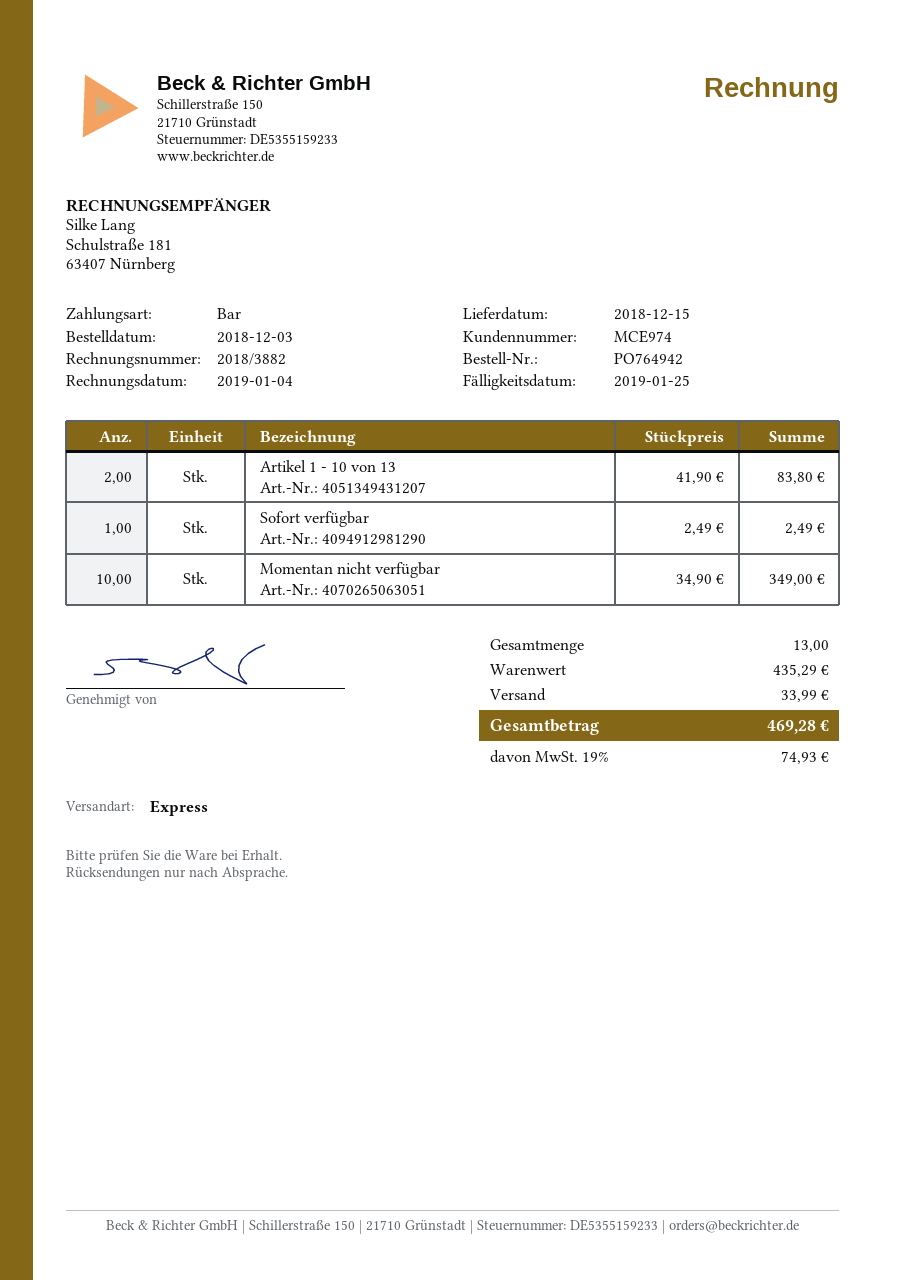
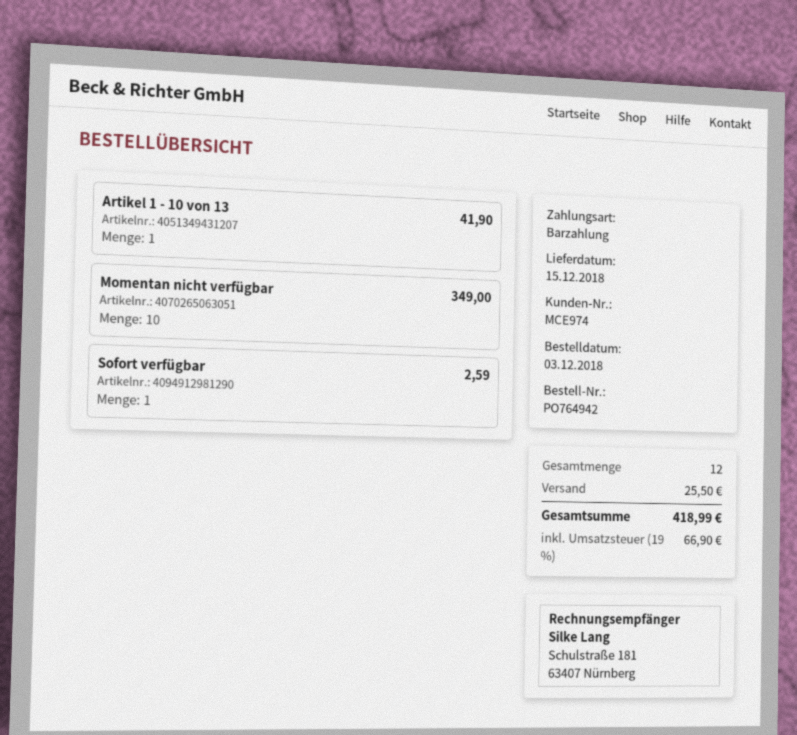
Artikel 1 - 10 von 13: 2 for 83.80 -> 1 for 41.90
Sofort verfügbar: 1 for 2.49 -> 1 for 2.59
total quantity: 13 -> 12
shipping: 33.99 -> 25.50
tax: 19% = 74.93 -> 19% = 66.90
total: 469.28 -> 418.99

